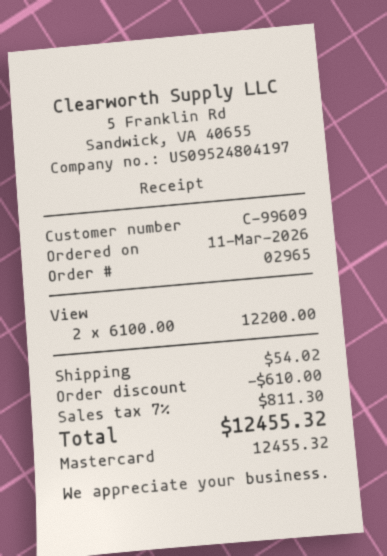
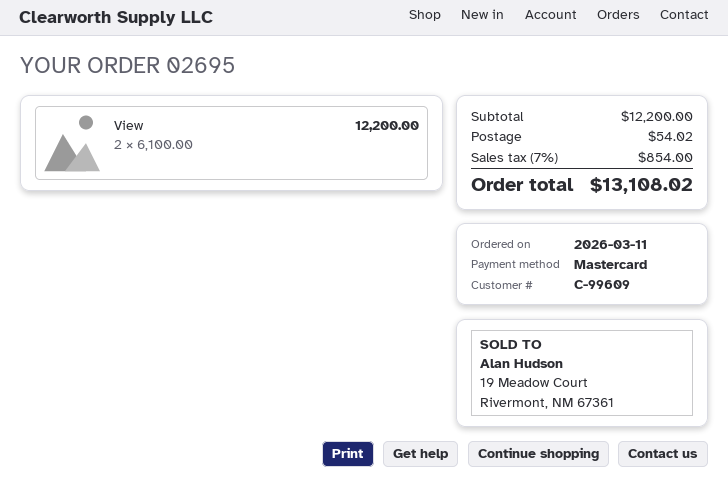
order number: 02965 -> 02695
discount: 610.00 -> none
tax: 7% = 811.30 -> 7% = 854.00
total: 12455.32 -> 13108.02

